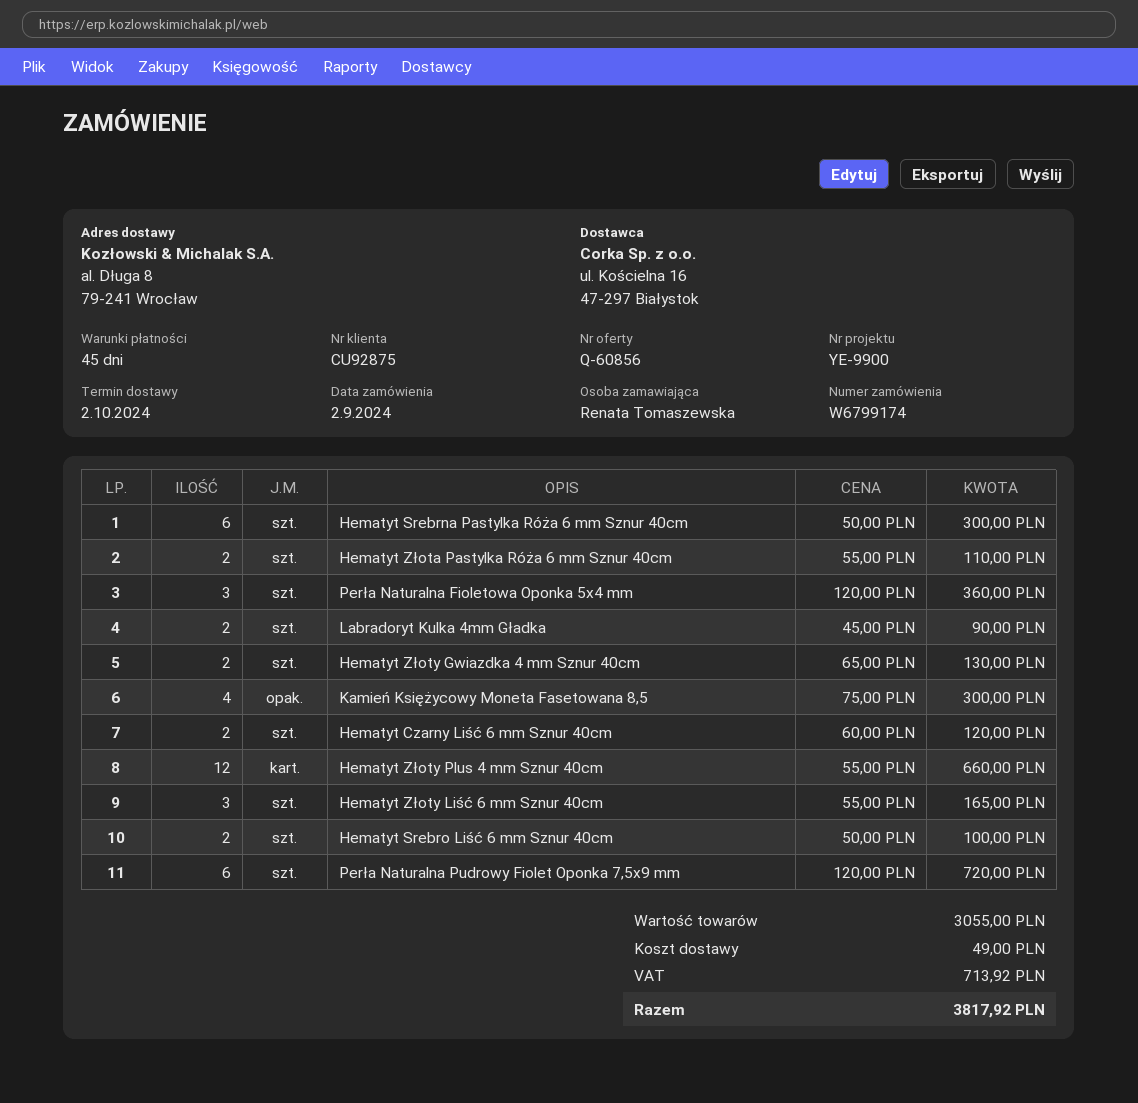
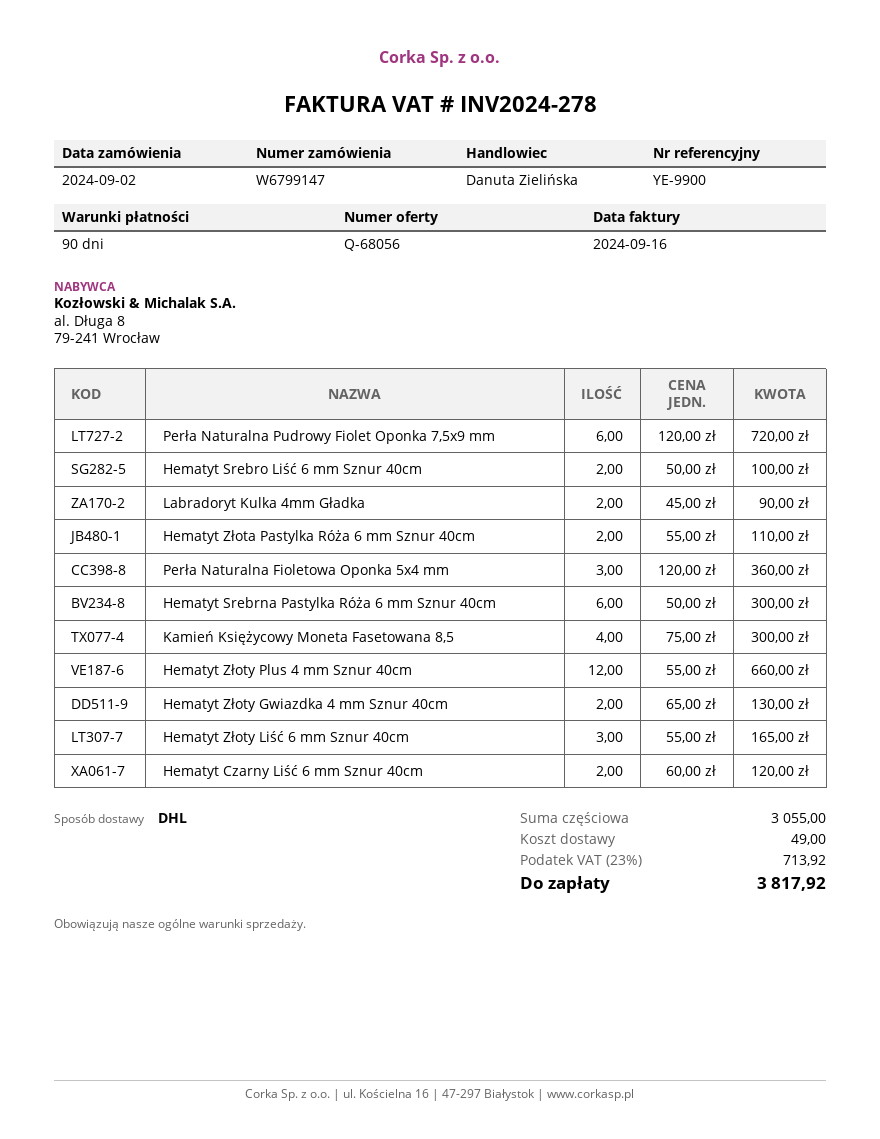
quote number: Q-60856 -> Q-68056
order number: W6799174 -> W6799147
payment terms: 45 days -> 90 days

